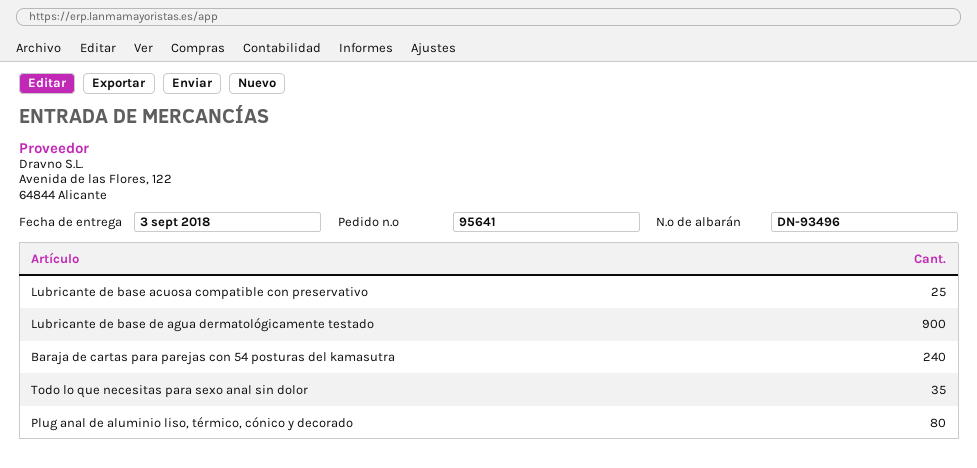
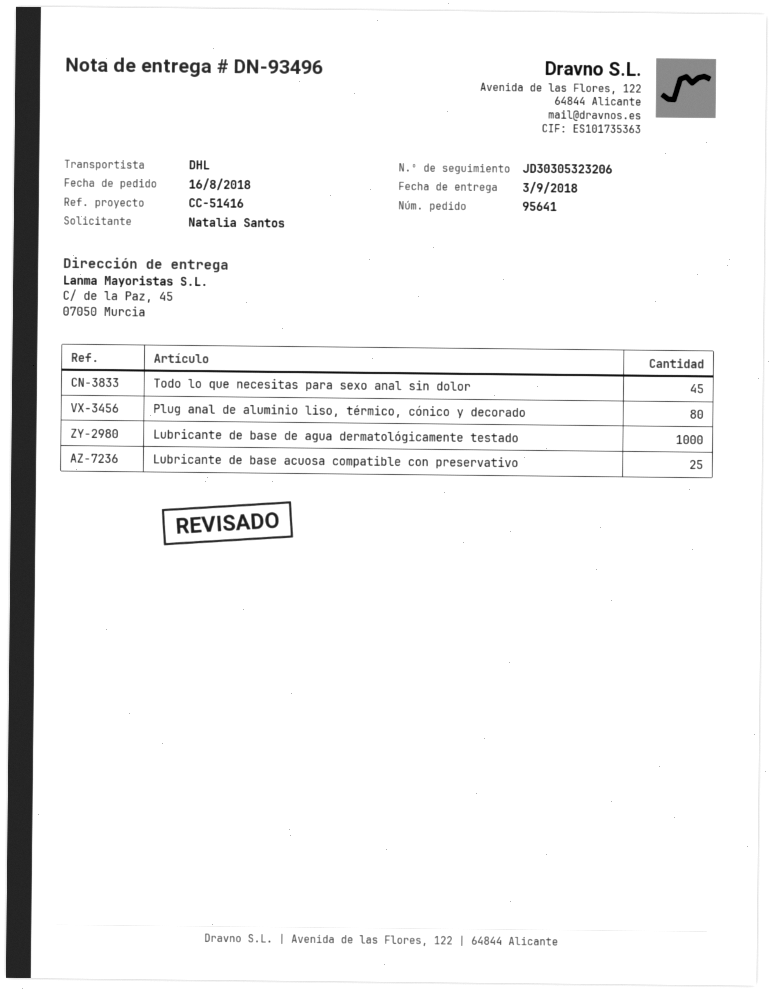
Lubricante de base de agua dermatológicamente testado: 900 -> 1000
Baraja de cartas para parejas con 54 posturas del kamasutra: 240 -> none
Todo lo que necesitas para sexo anal sin dolor: 35 -> 45

